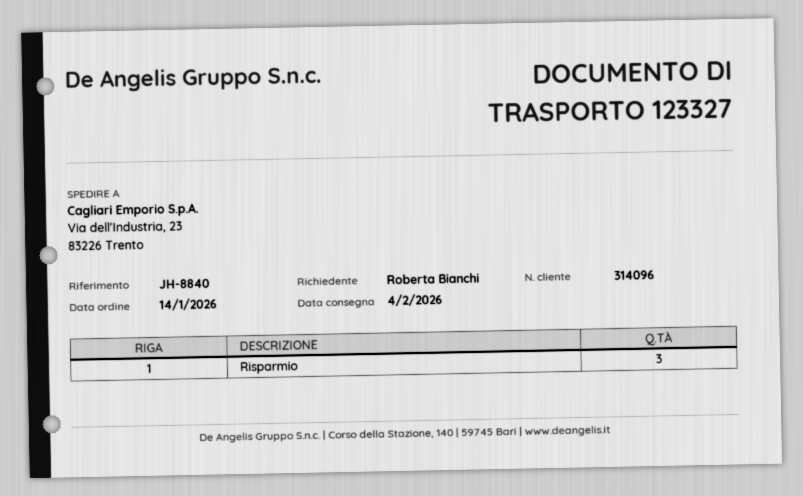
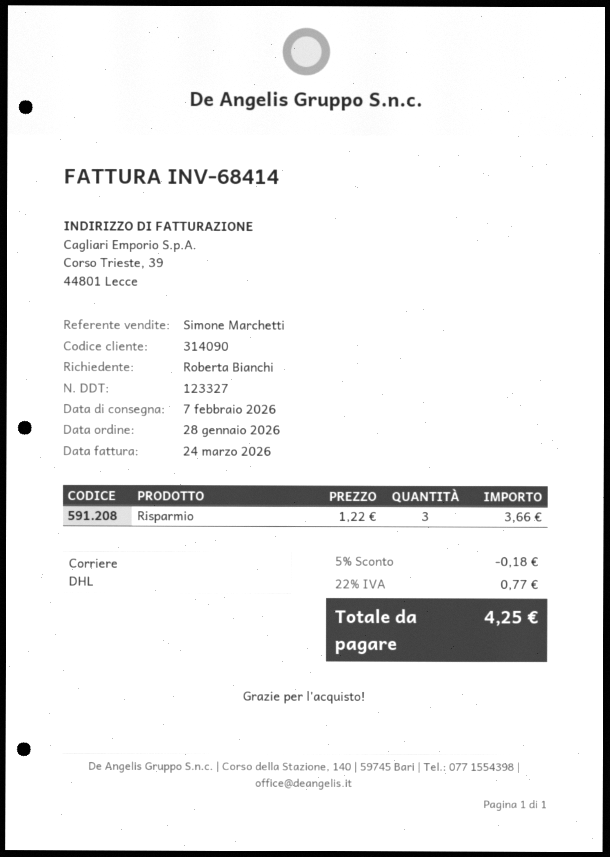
order date: 2026-01-14 -> 2026-01-28
delivery date: 2026-02-04 -> 2026-02-07
customer number: 314096 -> 314090

